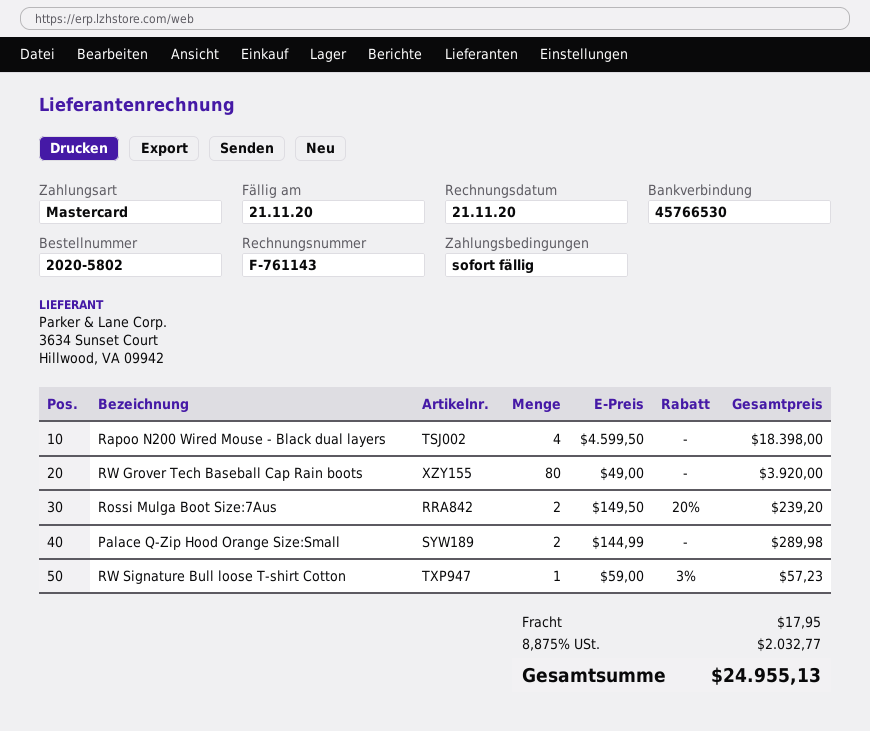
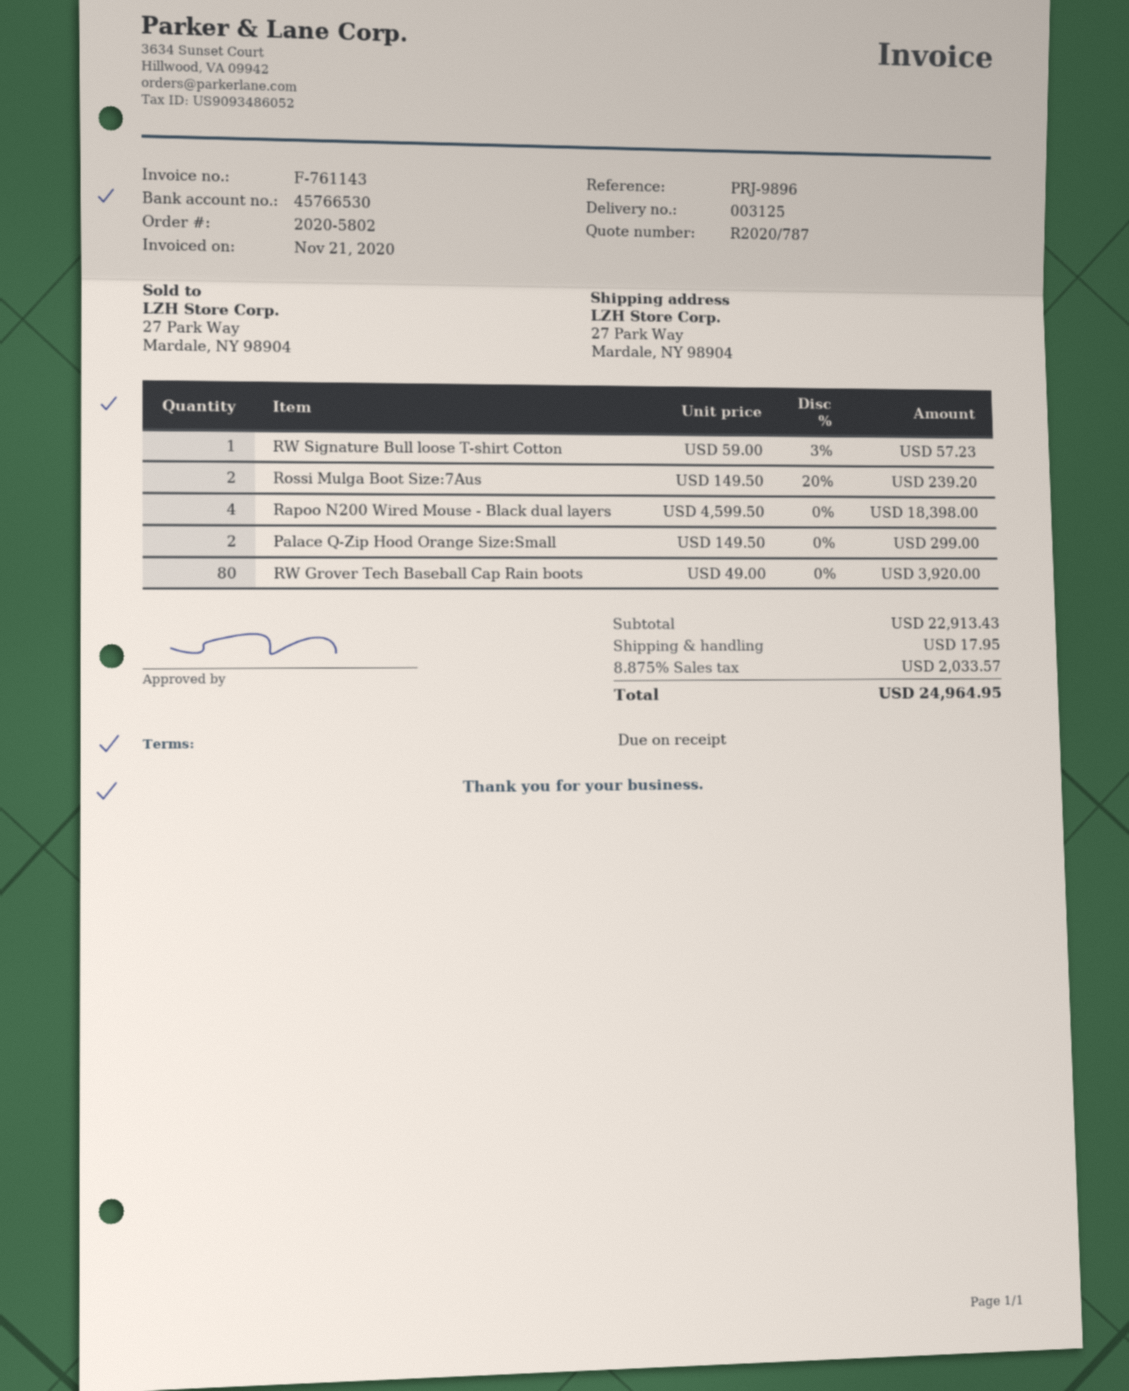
Palace Q-Zip Hood Orange Size:Small: 2 x 144.99 = 289.98 -> 2 x 149.50 = 299.00
tax: 8.875% = 2032.77 -> 8.875% = 2033.57
total: 24955.13 -> 24964.95

